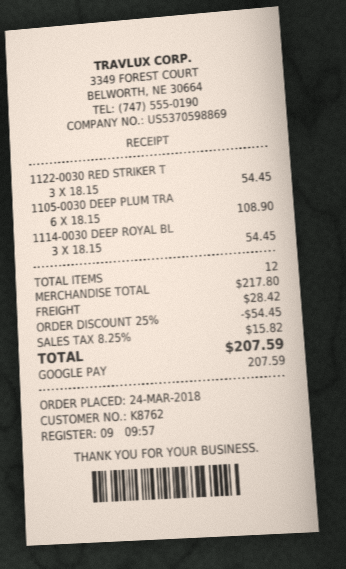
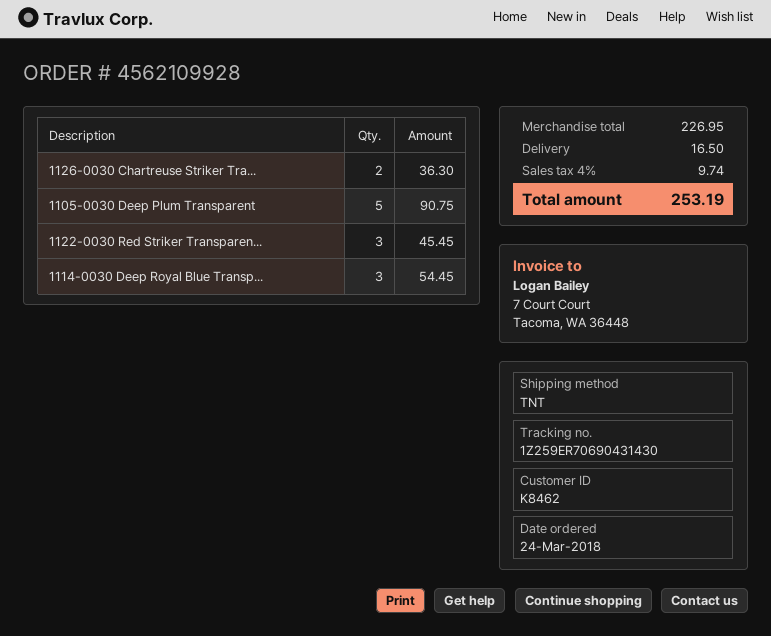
customer number: K8762 -> K8462
1122-0030 RED STRIKER T: 3 for 54.45 -> 3 for 45.45
1105-0030 DEEP PLUM TRA: 6 for 108.90 -> 5 for 90.75
1126-0030 Chartreuse Striker Tra...: none -> 2 for 36.30
subtotal: 217.80 -> 226.95
discount: 25% = 54.45 -> none
shipping: 28.42 -> 16.50
tax: 8.25% = 15.82 -> 4% = 9.74
total: 207.59 -> 253.19

